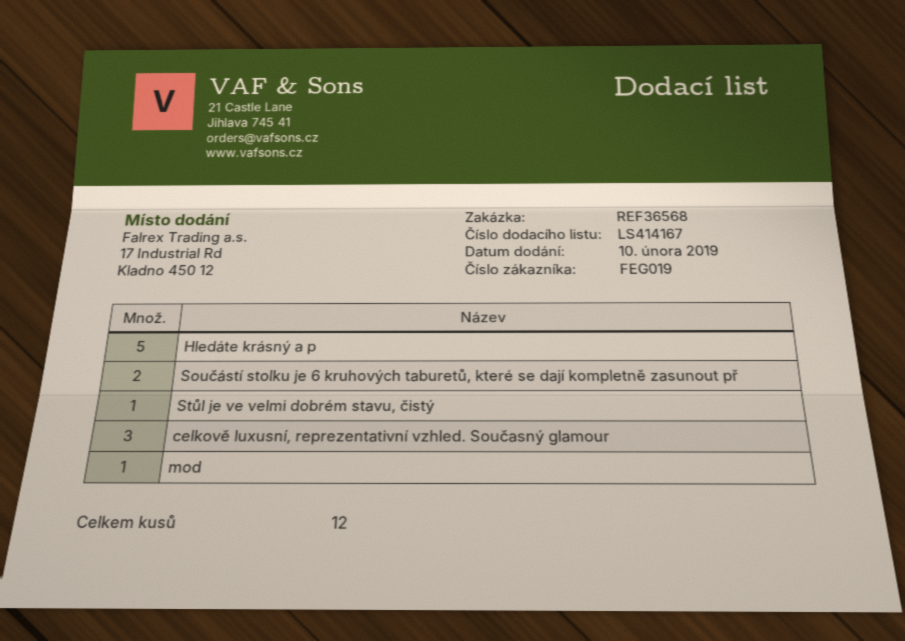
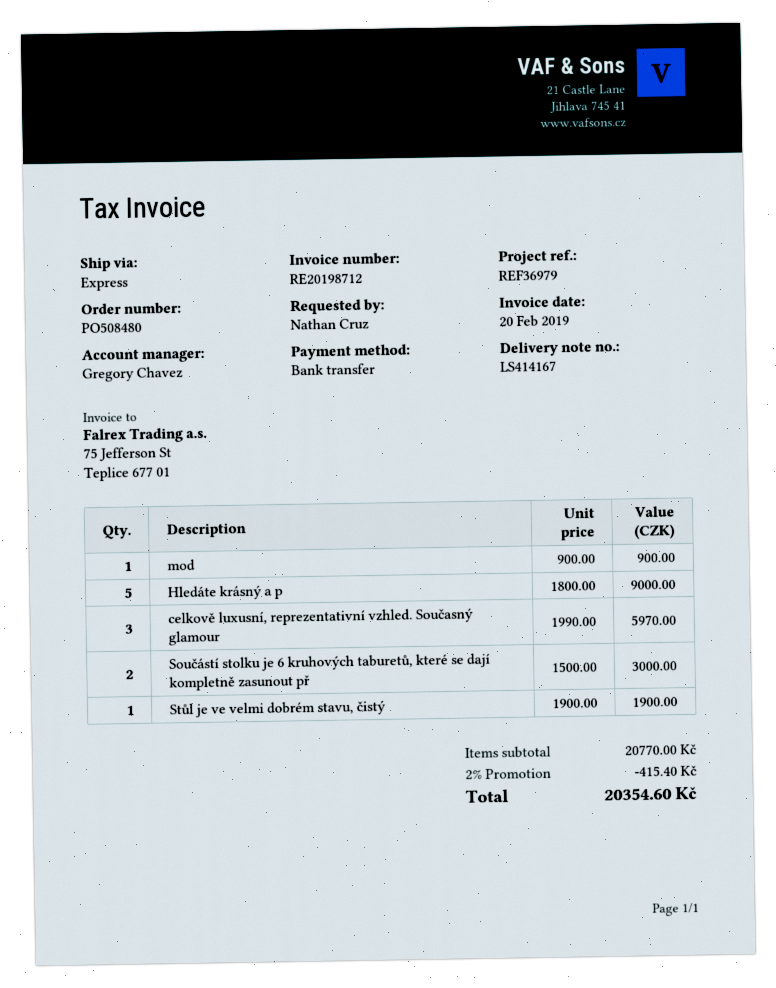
reference: REF36568 -> REF36979

